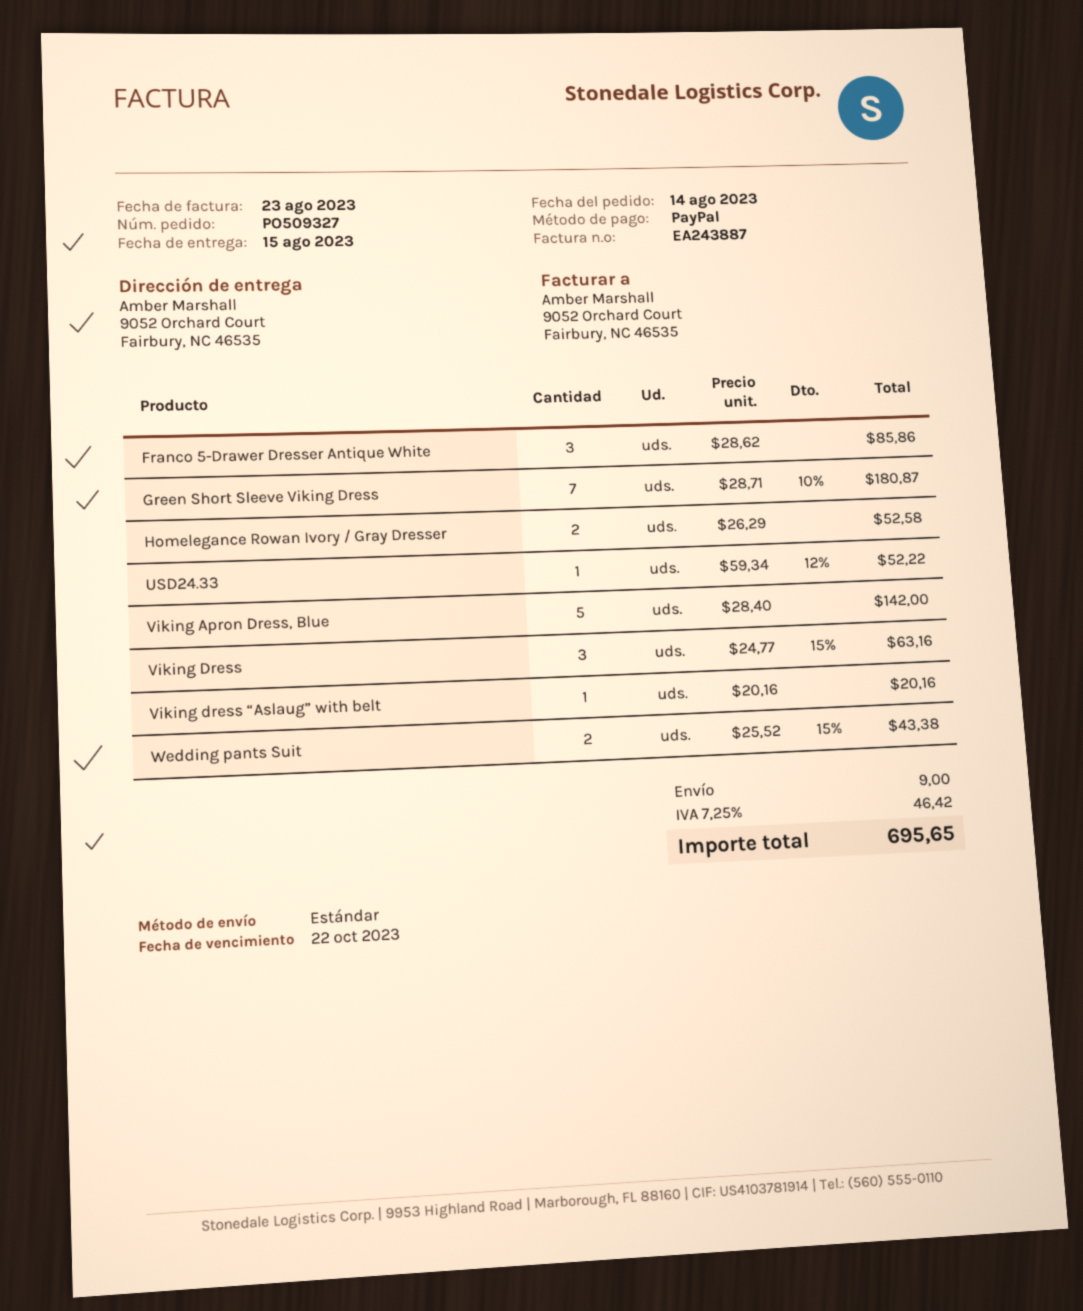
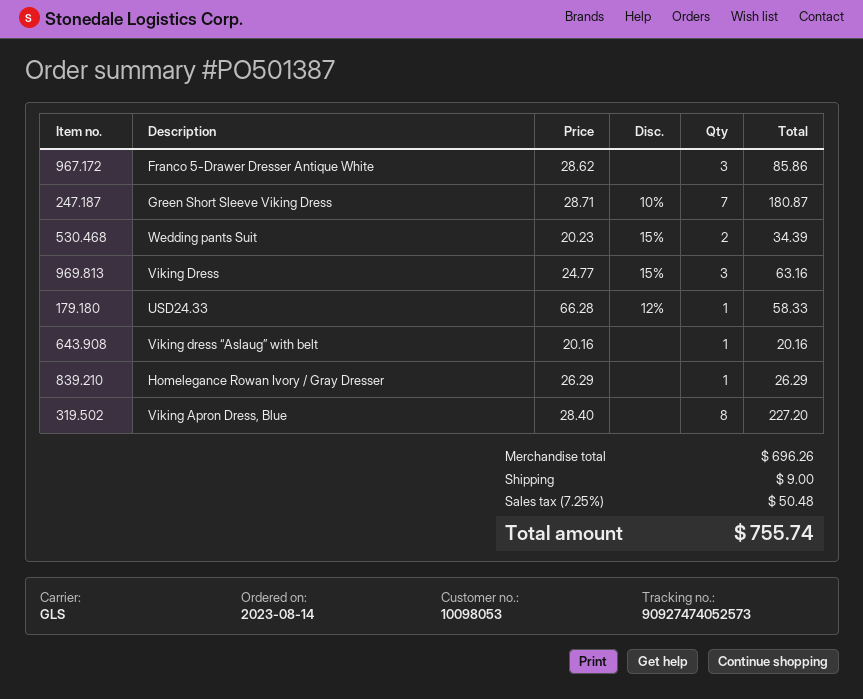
order number: PO509327 -> PO501387
shipping method: standard -> GLS
Homelegance Rowan Ivory / Gray Dresser: 2 x 26.29 = 52.58 -> 1 x 26.29 = 26.29
USD24.33: 1 x 59.34 - 12% = 52.22 -> 1 x 66.28 - 12% = 58.33
Viking Apron Dress, Blue: 5 x 28.40 = 142.00 -> 8 x 28.40 = 227.20
Wedding pants Suit: 2 x 25.52 - 15% = 43.38 -> 2 x 20.23 - 15% = 34.39
tax: 7.25% = 46.42 -> 7.25% = 50.48
total: 695.65 -> 755.74

